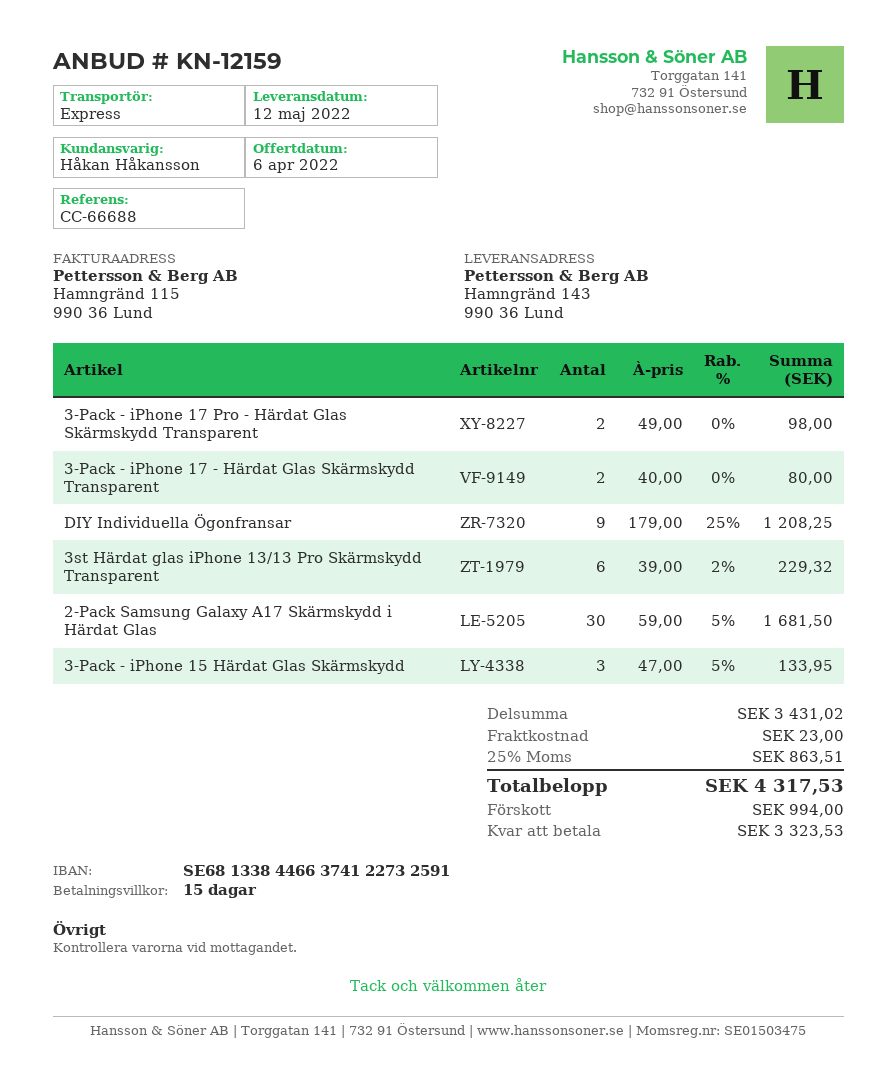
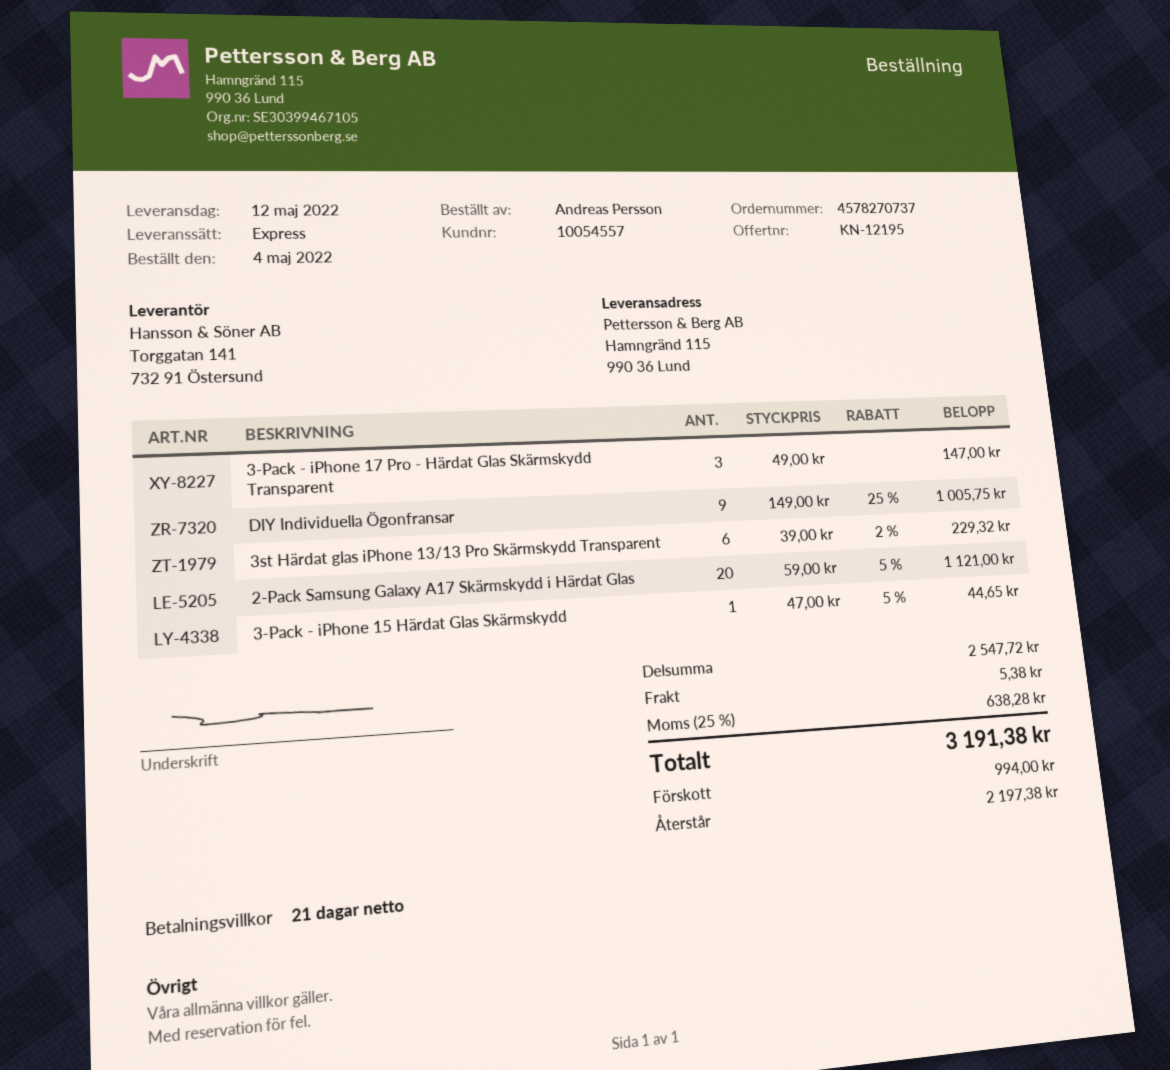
quote number: KN-12159 -> KN-12195
payment terms: 15 days -> 21 days
ship to: Hamngränd 143, 990 36 Lund -> Hamngränd 115, 990 36 Lund
3-Pack - iPhone 17 Pro - Härdat Glas Skärmskydd Transparent: 2 x 49.00 = 98.00 -> 3 x 49.00 = 147.00
3-Pack - iPhone 17 - Härdat Glas Skärmskydd Transparent: 2 x 40.00 = 80.00 -> none
DIY Individuella Ögonfransar: 9 x 179.00 - 25% = 1208.25 -> 9 x 149.00 - 25% = 1005.75
2-Pack Samsung Galaxy A17 Skärmskydd i Härdat Glas: 30 x 59.00 - 5% = 1681.50 -> 20 x 59.00 - 5% = 1121.00
3-Pack - iPhone 15 Härdat Glas Skärmskydd: 3 x 47.00 - 5% = 133.95 -> 1 x 47.00 - 5% = 44.65
subtotal: 3431.02 -> 2547.72
shipping: 23.00 -> 5.38
tax: 25% = 863.51 -> 25% = 638.28
total: 4317.53 -> 3191.38
balance: 3323.53 -> 2197.38

